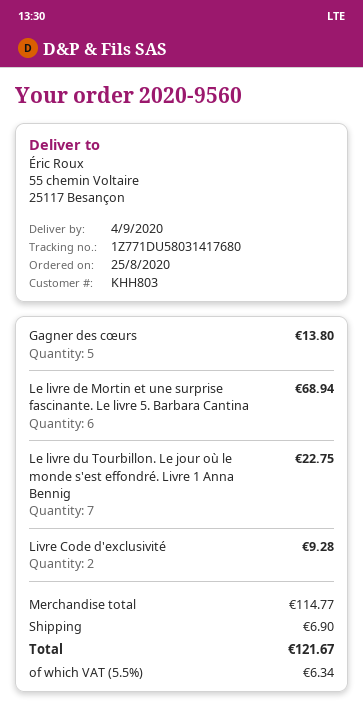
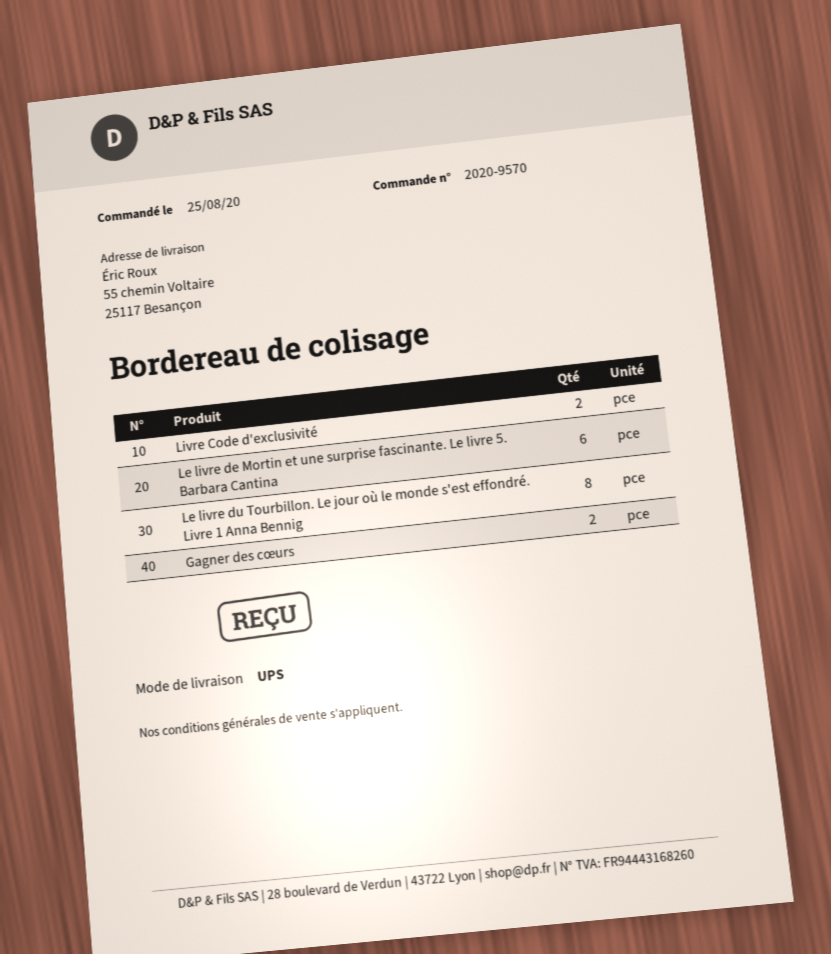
order number: 2020-9560 -> 2020-9570
Gagner des cœurs: 5 -> 2
Le livre du Tourbillon. Le jour où le monde s'est effondré. Livre 1 Anna Bennig: 7 -> 8

